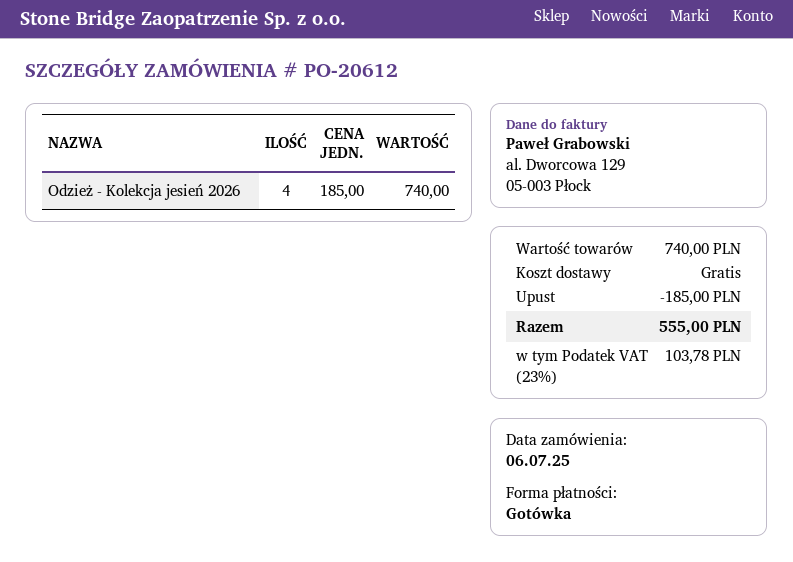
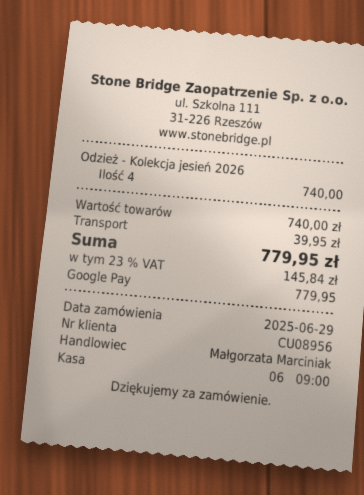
order date: 2025-07-06 -> 2025-06-29
payment method: cash -> Google Pay
discount: 185.00 -> none
shipping: 0.00 -> 39.95
tax: 23% = 103.78 -> 23% = 145.84
total: 555.00 -> 779.95

